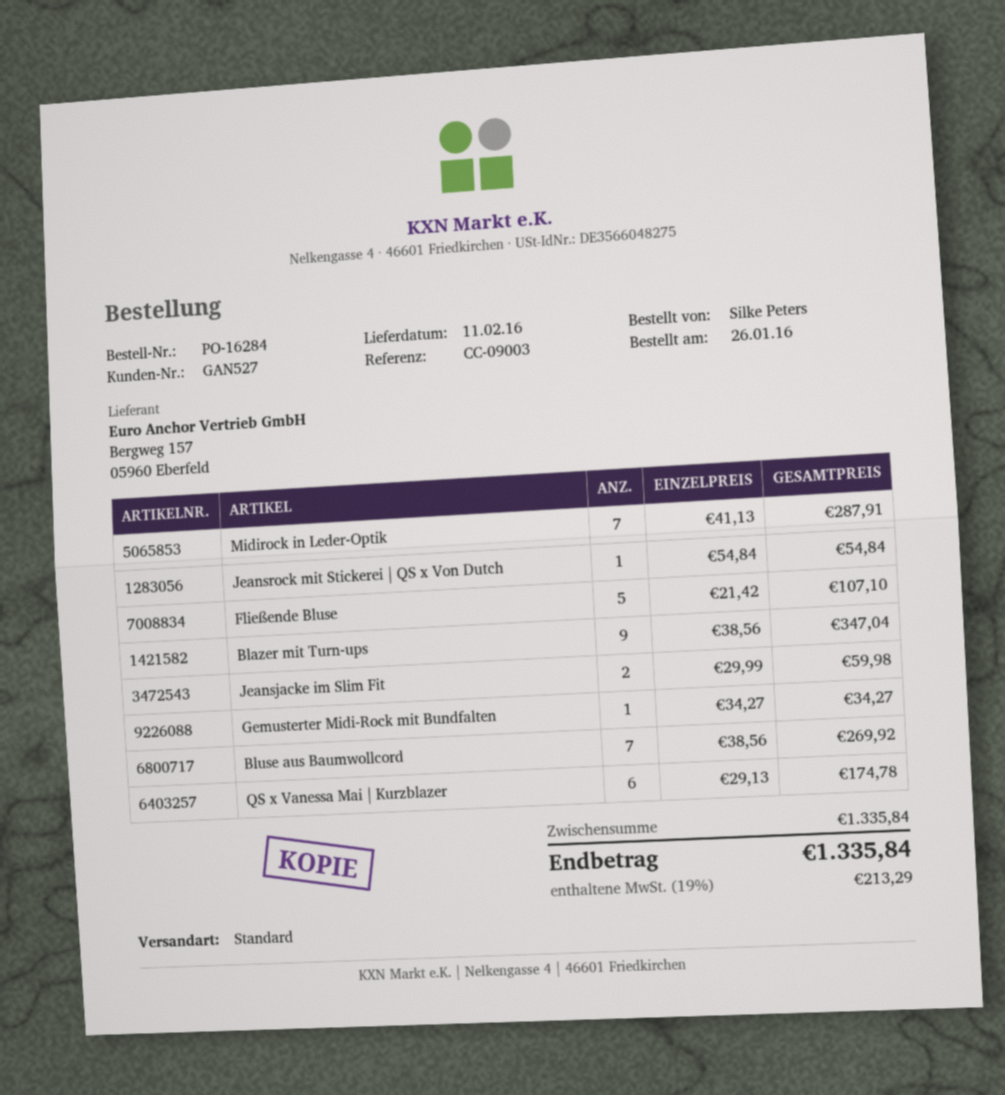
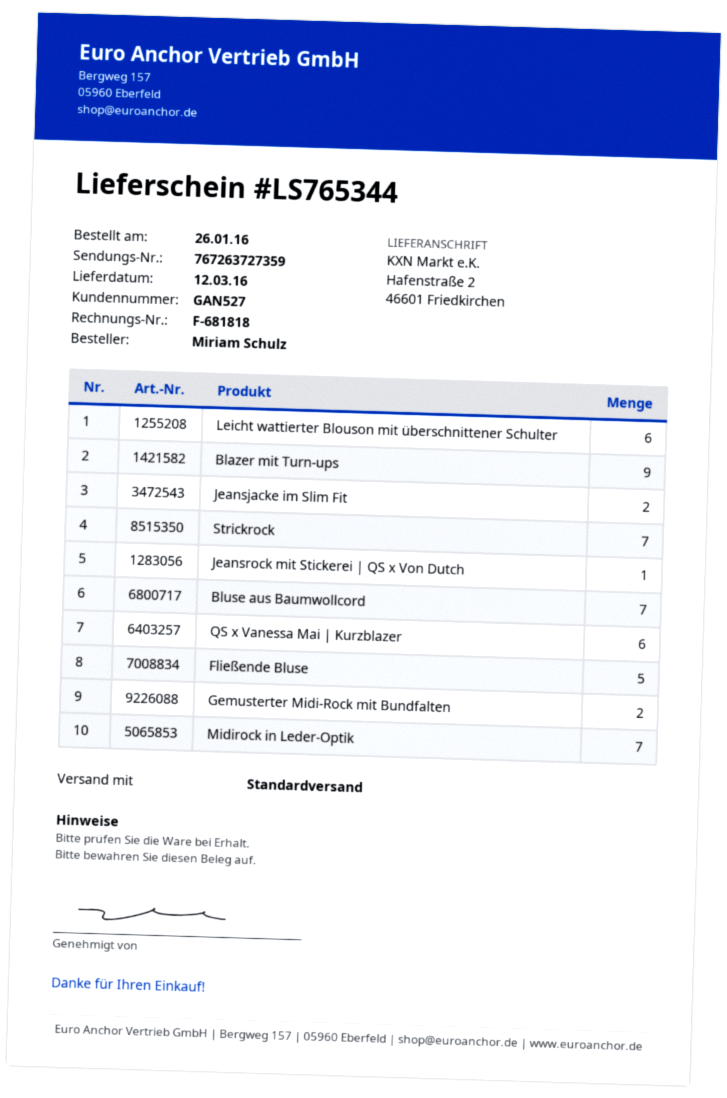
delivery date: 2016-02-11 -> 2016-03-12
ordered by: Silke Peters -> Miriam Schulz
Gemusterter Midi-Rock mit Bundfalten: 1 -> 2
Leicht wattierter Blouson mit überschnittener Schulter: none -> 6
Strickrock: none -> 7

